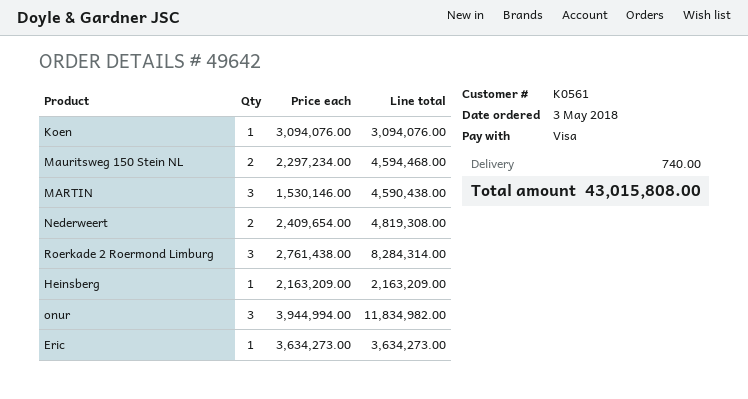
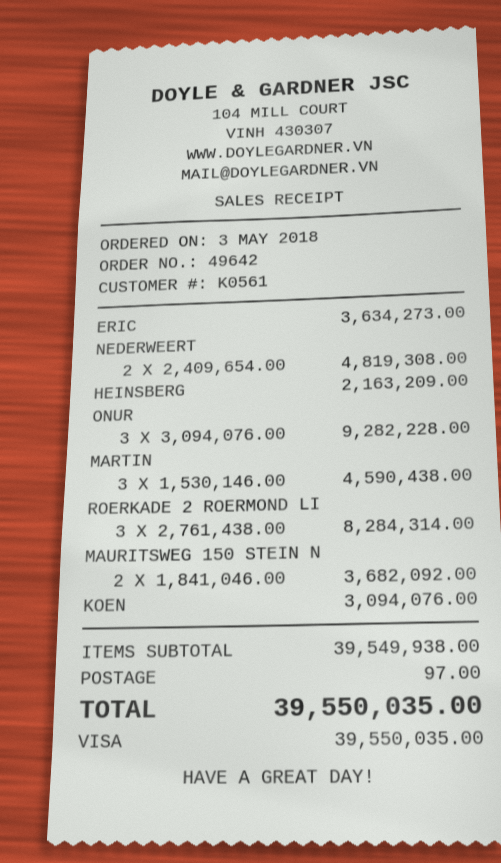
Mauritsweg 150 Stein NL: 2 x 2297234.00 = 4594468.00 -> 2 x 1841046.00 = 3682092.00
onur: 3 x 3944994.00 = 11834982.00 -> 3 x 3094076.00 = 9282228.00
shipping: 740.00 -> 97.00
total: 43015808.00 -> 39550035.00

